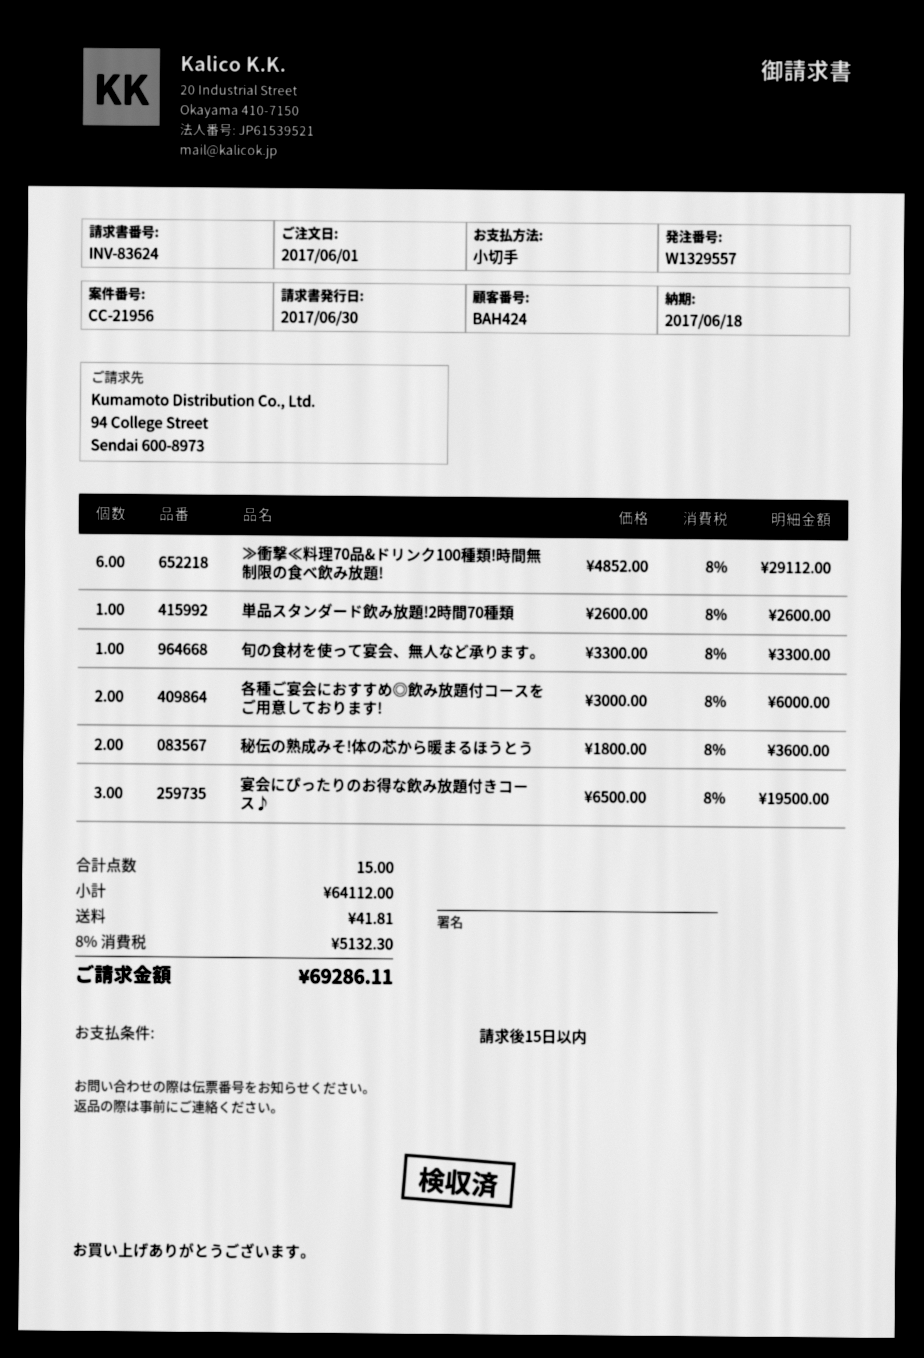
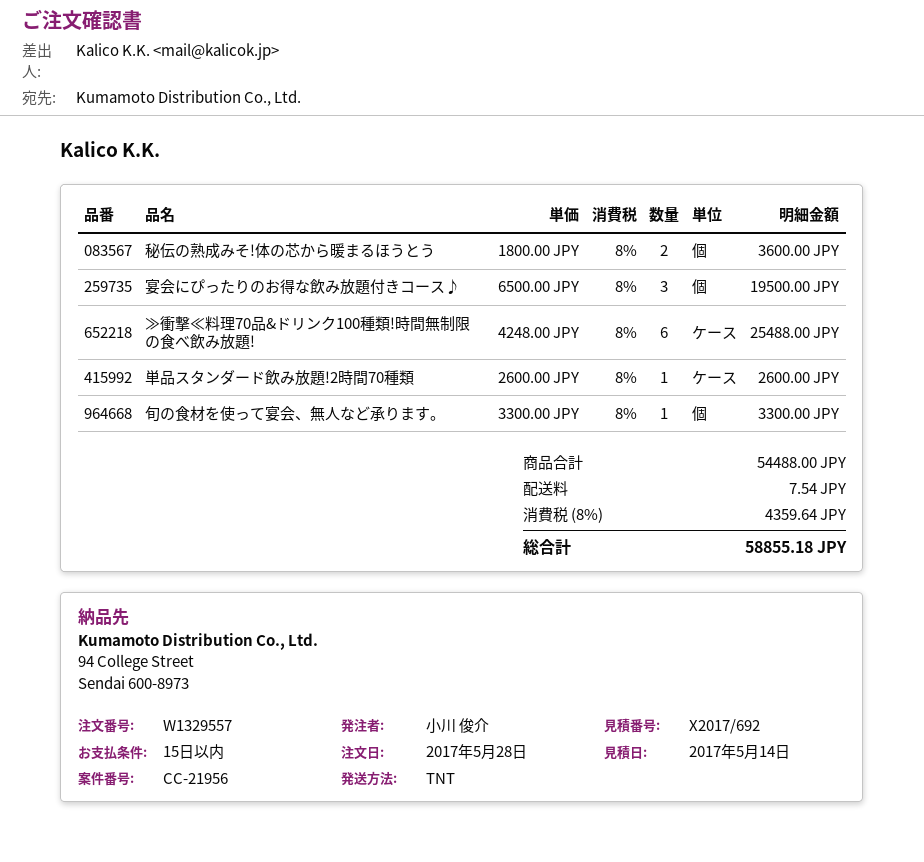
order date: 2017-06-01 -> 2017-05-28
≫衝撃≪料理70品&ドリンク100種類!時間無制限の食べ飲み放題!: 6 x 4852.00 = 29112.00 -> 6 x 4248.00 = 25488.00
各種ご宴会におすすめ◎飲み放題付コースをご用意しております!: 2 x 3000.00 = 6000.00 -> none
subtotal: 64112.00 -> 54488.00
shipping: 41.81 -> 7.54
tax: 8% = 5132.30 -> 8% = 4359.64
total: 69286.11 -> 58855.18

